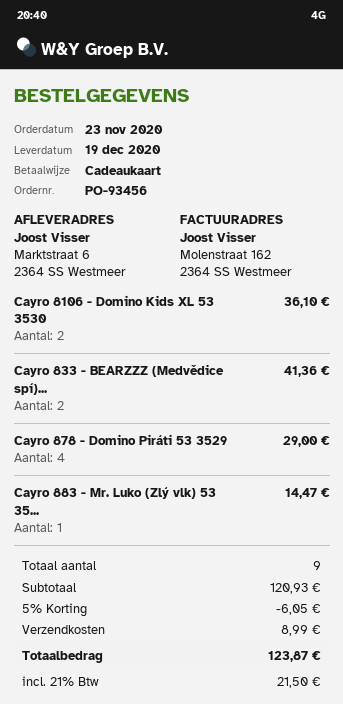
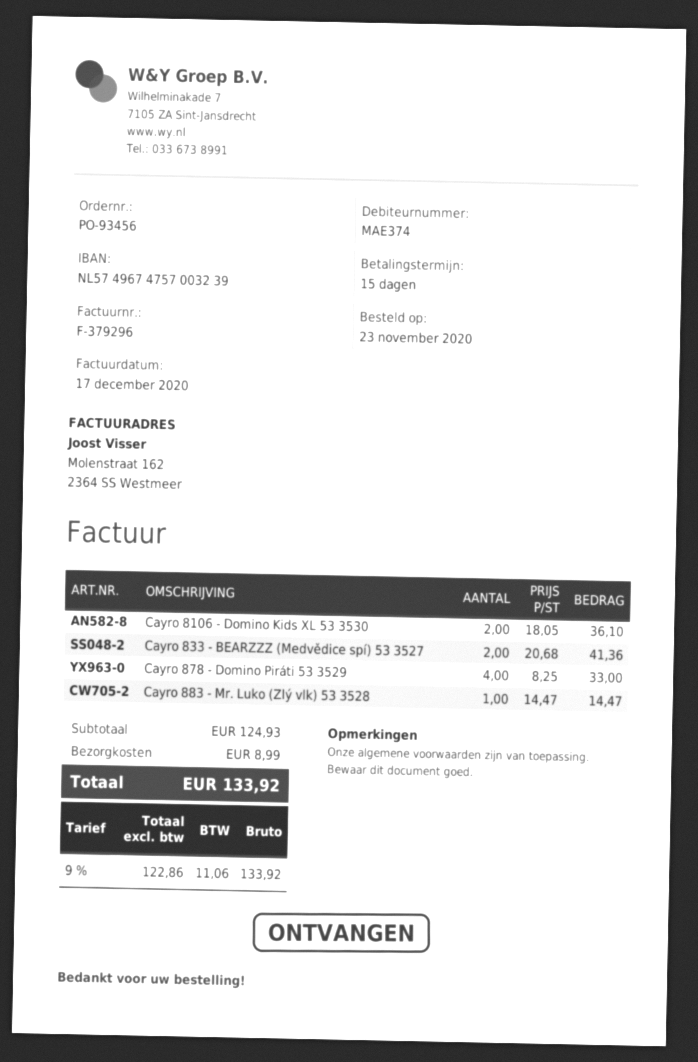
Cayro 878 - Domino Piráti 53 3529: 4 for 29.00 -> 4 for 33.00
subtotal: 120.93 -> 124.93
discount: 5% = 6.05 -> none
tax: 21% = 21.50 -> 9% = 11.06
total: 123.87 -> 133.92

